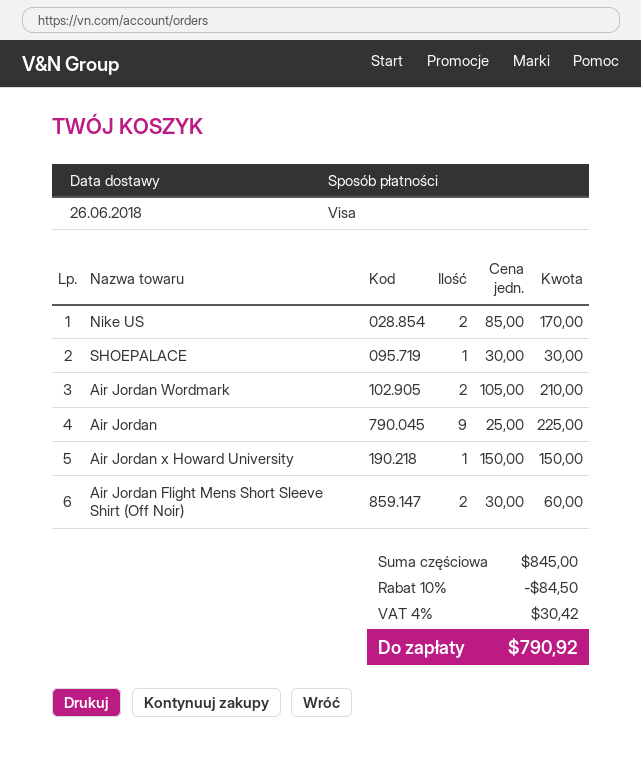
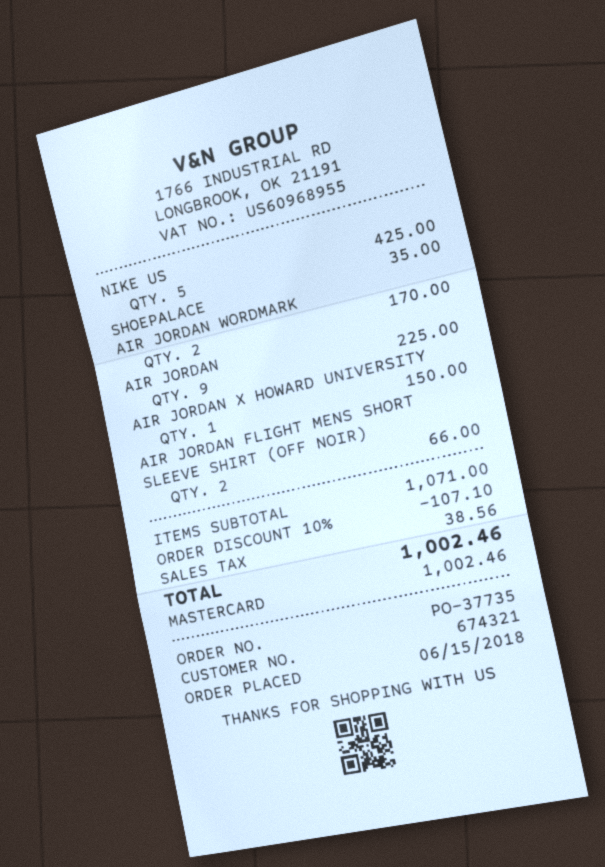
payment method: Visa -> Mastercard
Nike US: 2 for 170.00 -> 5 for 425.00
SHOEPALACE: 1 for 30.00 -> 1 for 35.00
Air Jordan Wordmark: 2 for 210.00 -> 2 for 170.00
Air Jordan Flight Mens Short Sleeve Shirt (Off Noir): 2 for 60.00 -> 2 for 66.00
subtotal: 845.00 -> 1071.00
discount: 10% = 84.50 -> 10% = 107.10
tax: 30.42 -> 38.56
total: 790.92 -> 1002.46

